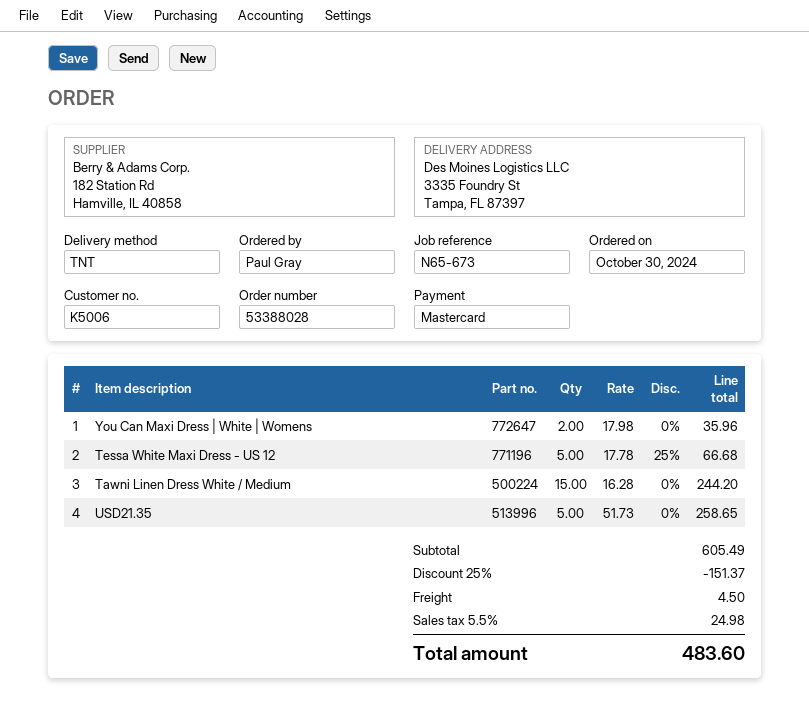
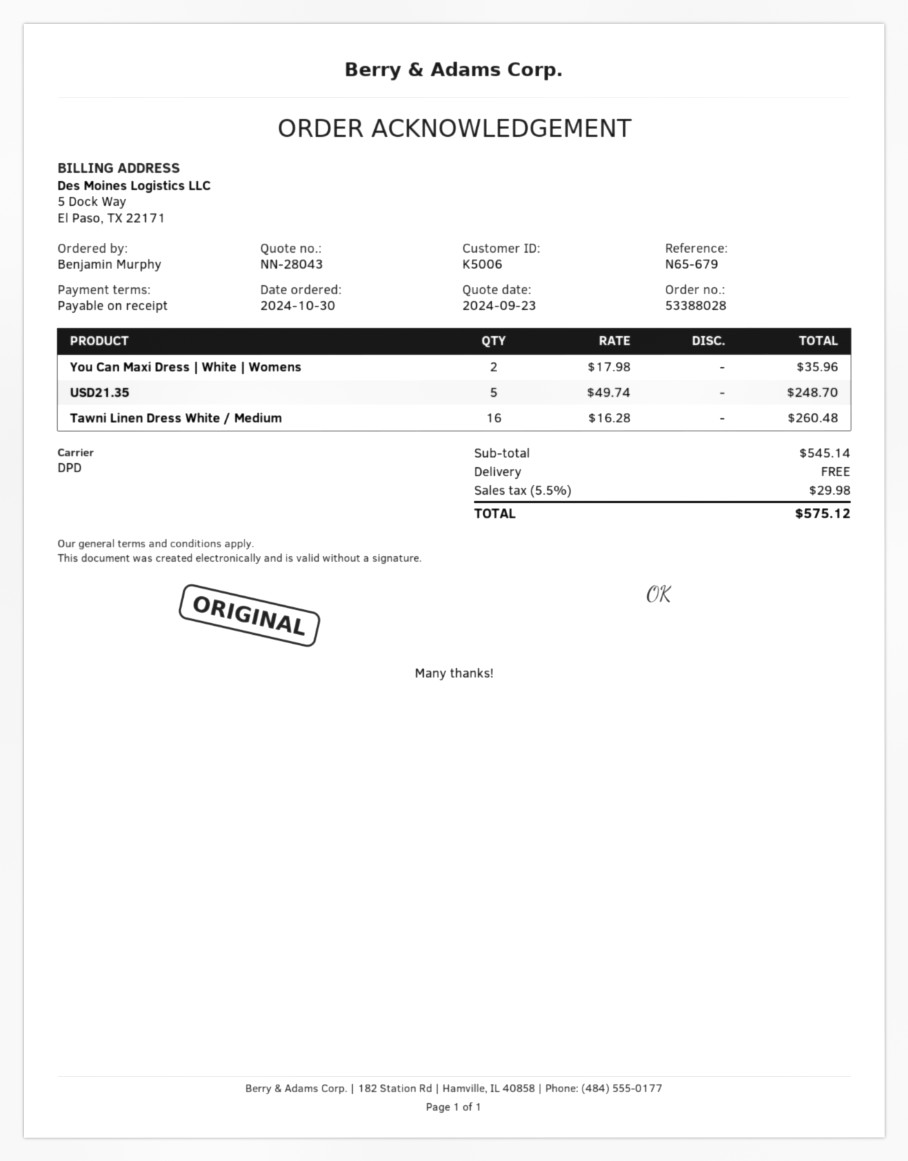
reference: N65-673 -> N65-679
ordered by: Paul Gray -> Benjamin Murphy
shipping method: TNT -> DPD
Tessa White Maxi Dress - US 12: 5 x 17.78 - 25% = 66.68 -> none
Tawni Linen Dress White / Medium: 15 x 16.28 = 244.20 -> 16 x 16.28 = 260.48
USD21.35: 5 x 51.73 = 258.65 -> 5 x 49.74 = 248.70
subtotal: 605.49 -> 545.14
discount: 25% = 151.37 -> none
shipping: 4.50 -> 0.00
tax: 5.5% = 24.98 -> 5.5% = 29.98
total: 483.60 -> 575.12

